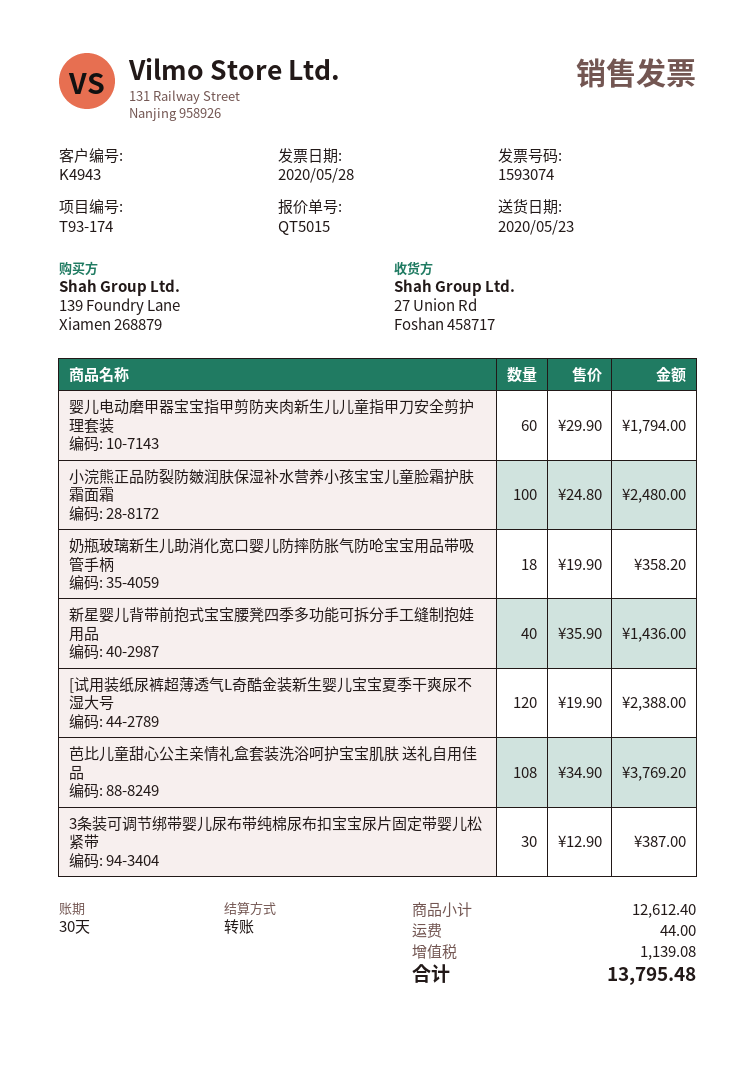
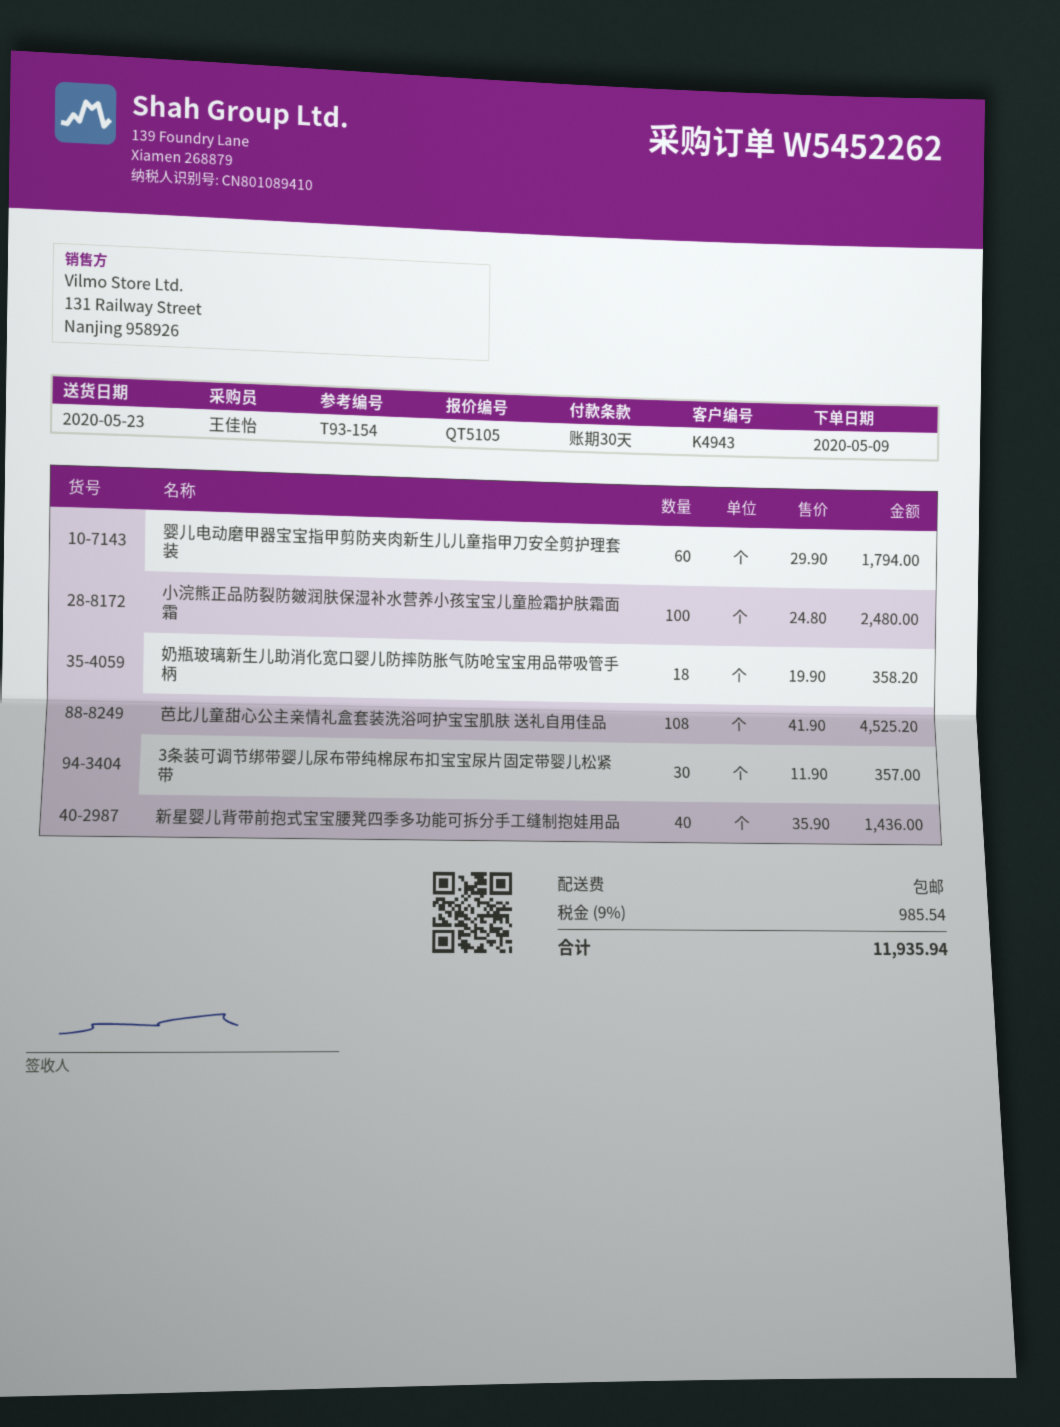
quote number: QT5015 -> QT5105
reference: T93-174 -> T93-154
[试用装纸尿裤超薄透气L奇酷金装新生婴儿宝宝夏季干爽尿不湿大号: 120 x 19.90 = 2388.00 -> none
芭比儿童甜心公主亲情礼盒套装洗浴呵护宝宝肌肤 送礼自用佳品: 108 x 34.90 = 3769.20 -> 108 x 41.90 = 4525.20
3条装可调节绑带婴儿尿布带纯棉尿布扣宝宝尿片固定带婴儿松紧带: 30 x 12.90 = 387.00 -> 30 x 11.90 = 357.00
shipping: 44.00 -> 0.00
tax: 1139.08 -> 985.54
total: 13795.48 -> 11935.94

